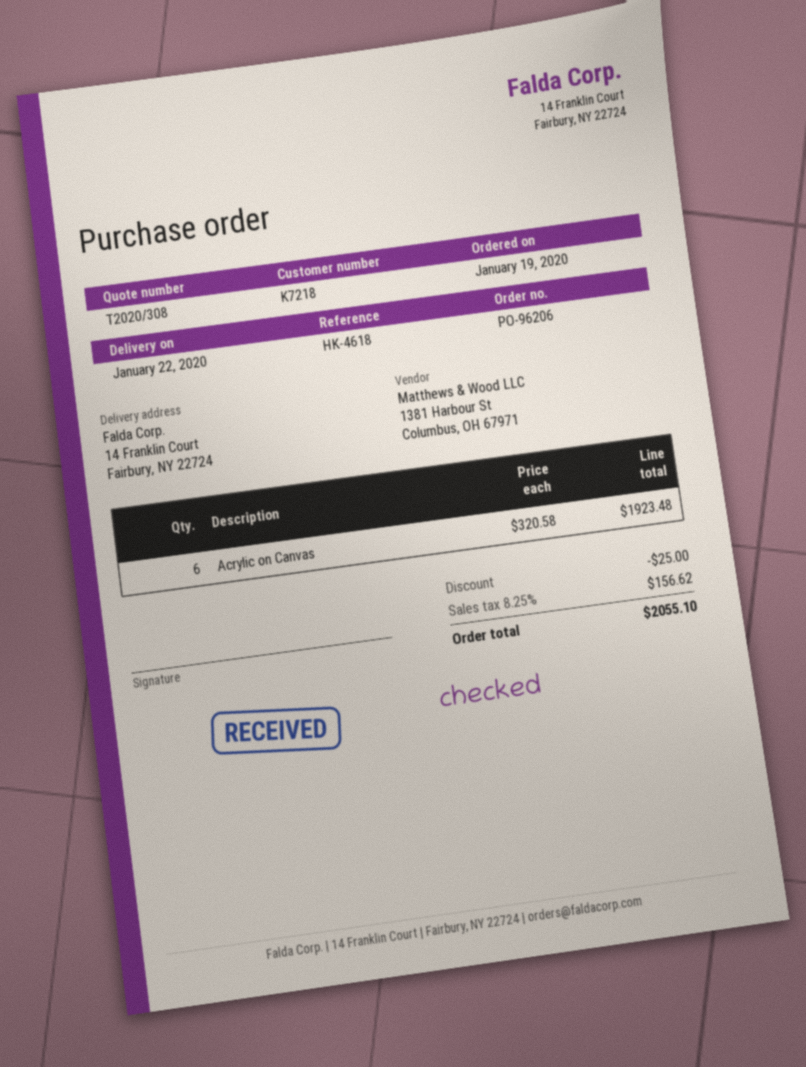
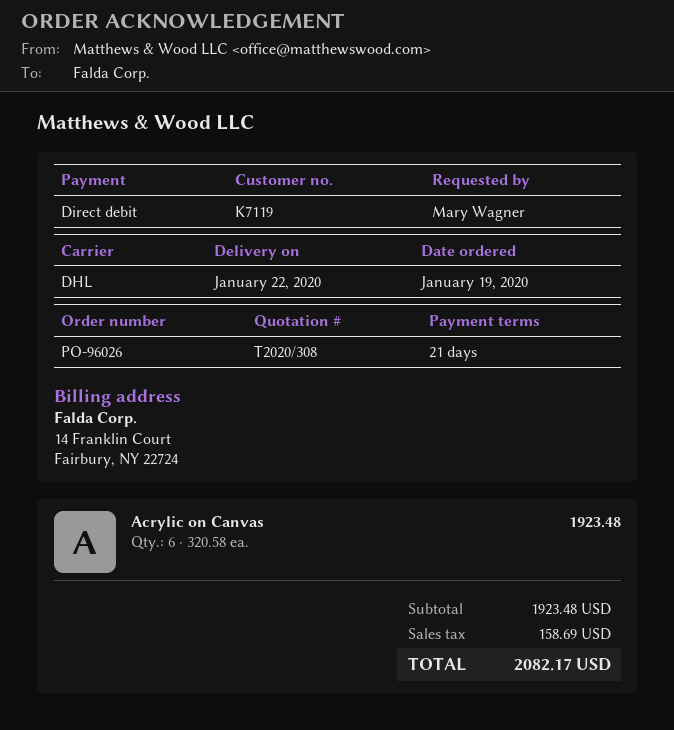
order number: PO-96206 -> PO-96026
customer number: K7218 -> K7119
discount: 25.00 -> none
tax: 156.62 -> 158.69
total: 2055.10 -> 2082.17

